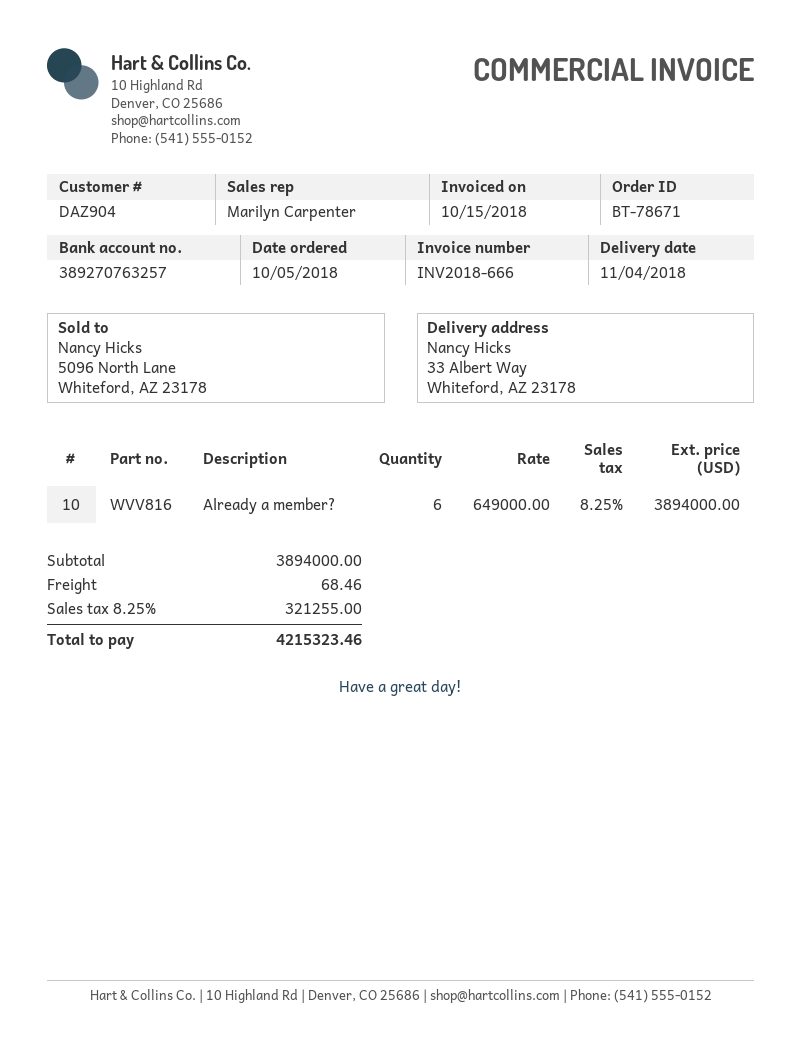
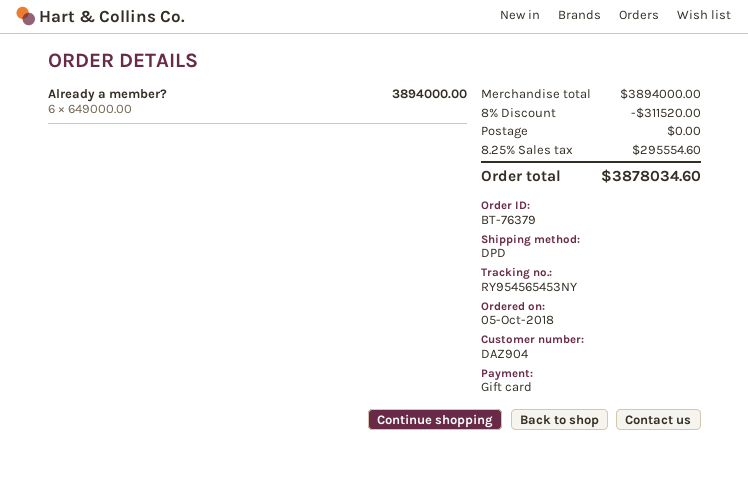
order number: BT-78671 -> BT-76379
discount: none -> 8% = 311520.00
shipping: 68.46 -> 0.00
tax: 8.25% = 321255.00 -> 8.25% = 295554.60
total: 4215323.46 -> 3878034.60

